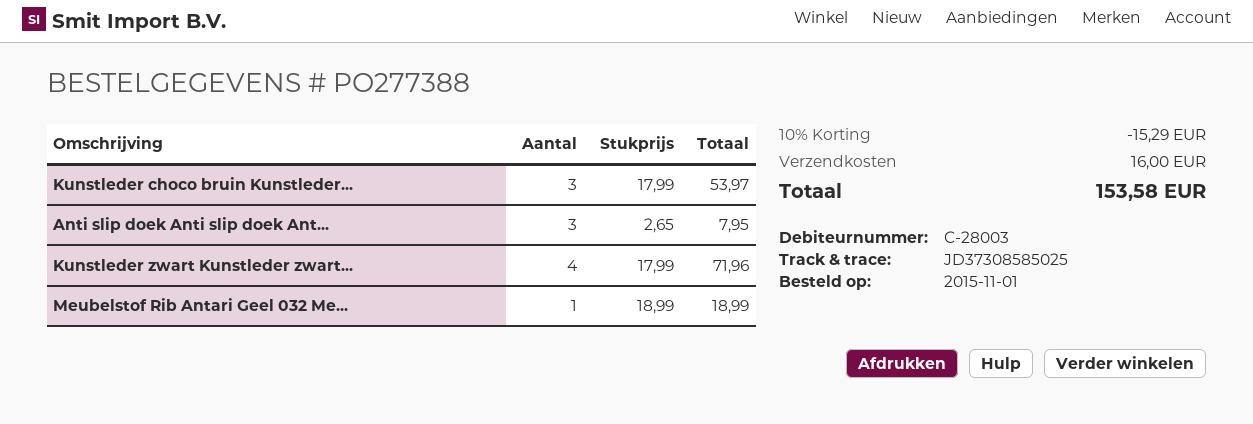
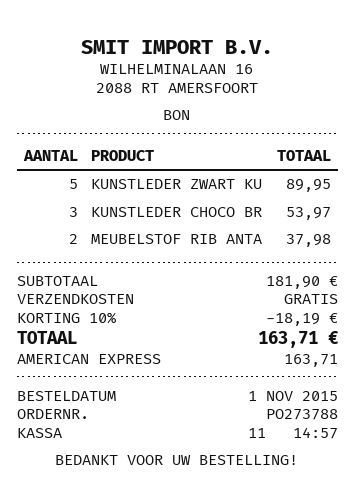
order number: PO277388 -> PO273788
Anti slip doek Anti slip doek Ant...: 3 for 7.95 -> none
Kunstleder zwart Kunstleder zwart...: 4 for 71.96 -> 5 for 89.95
Meubelstof Rib Antari Geel 032 Me...: 1 for 18.99 -> 2 for 37.98
discount: 10% = 15.29 -> 10% = 18.19
shipping: 16.00 -> 0.00
total: 153.58 -> 163.71

